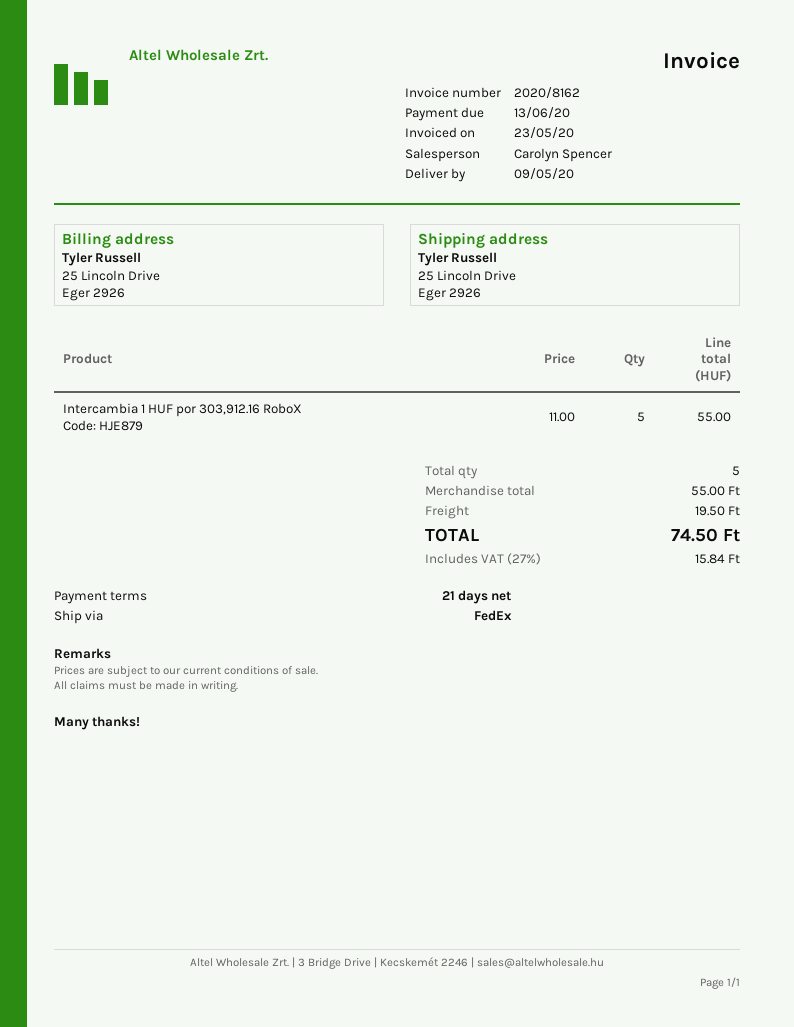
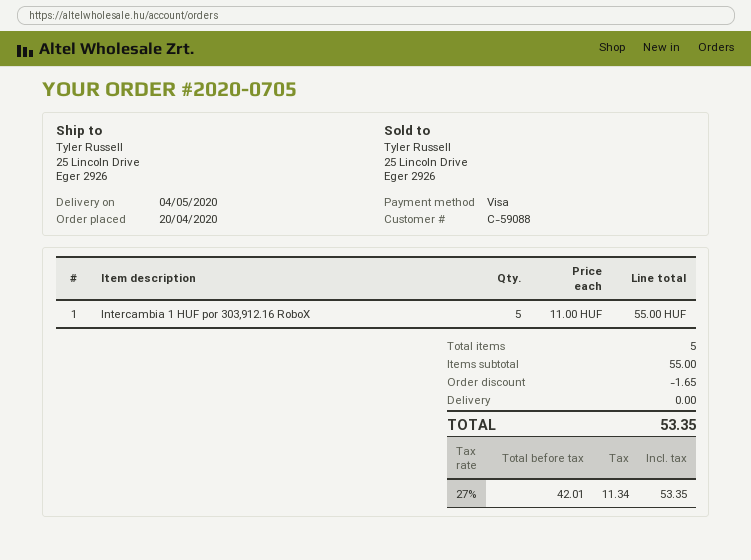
delivery date: 2020-05-09 -> 2020-05-04
discount: none -> 1.65
shipping: 19.50 -> 0.00
tax: 27% = 15.84 -> 27% = 11.34
total: 74.50 -> 53.35

